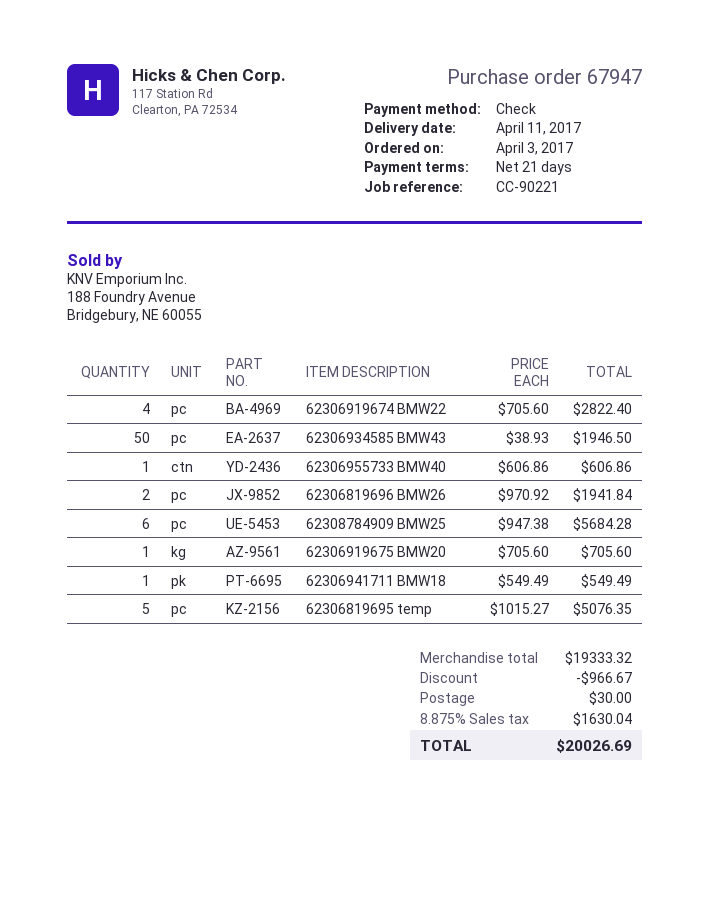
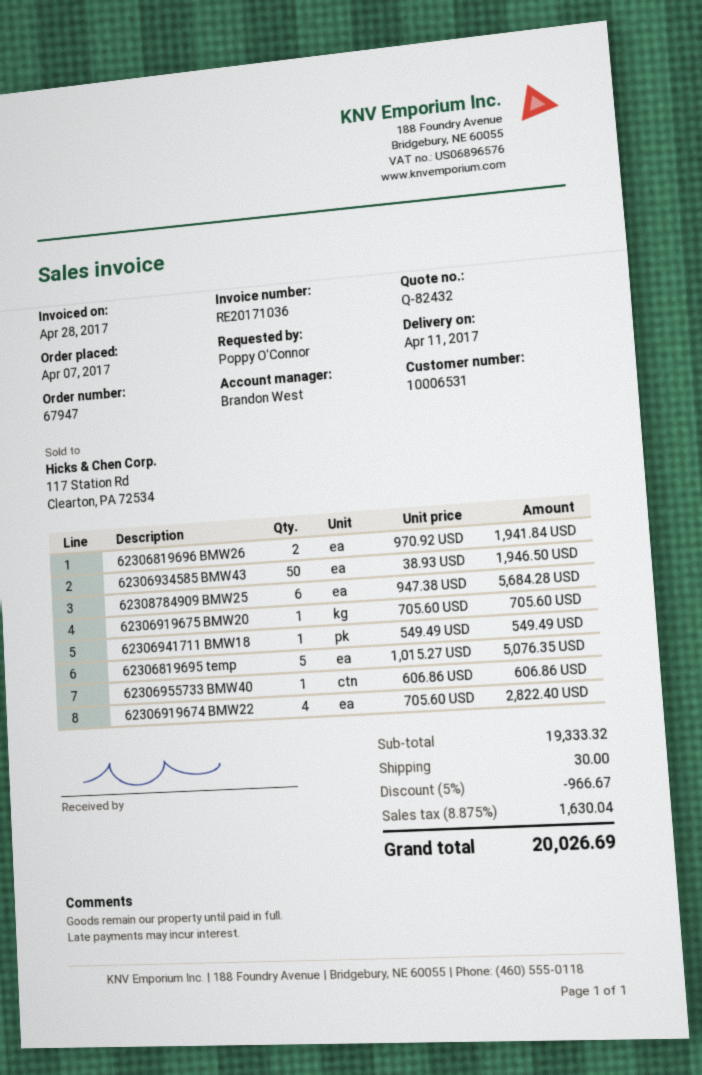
order date: 2017-04-03 -> 2017-04-07

